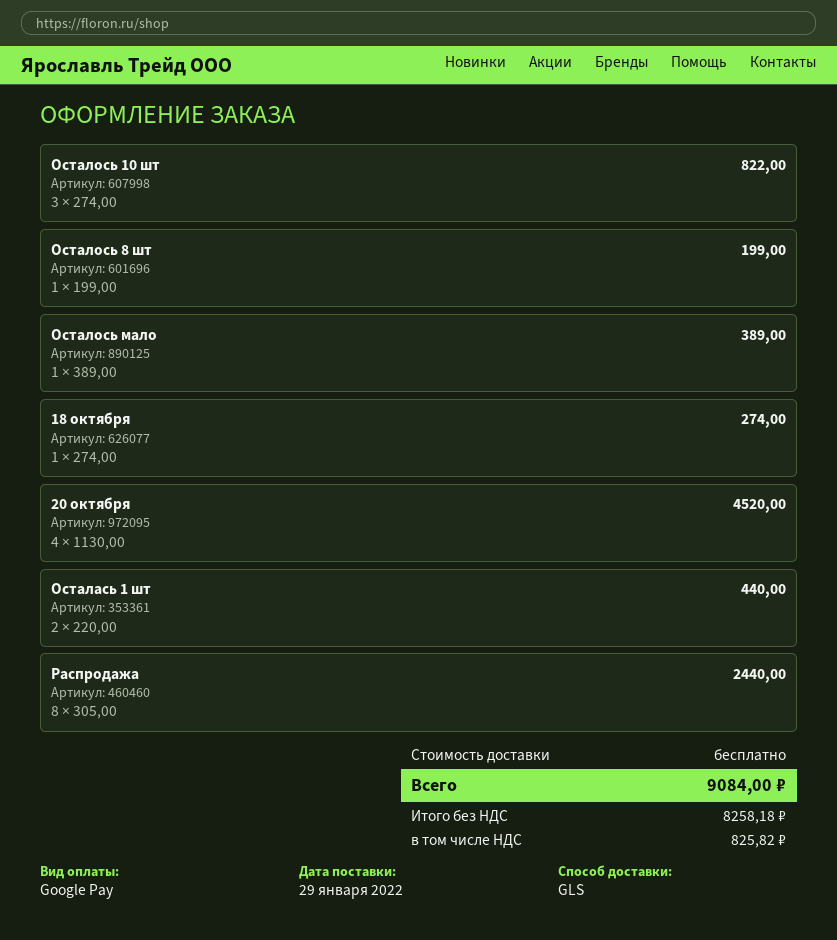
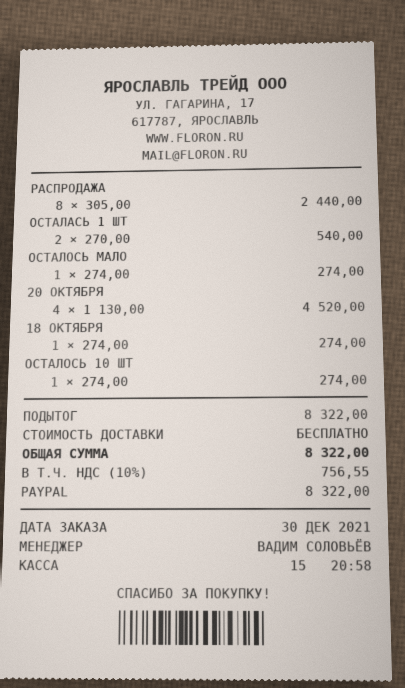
payment method: Google Pay -> PayPal
Осталось 10 шт: 3 x 274.00 = 822.00 -> 1 x 274.00 = 274.00
Осталось 8 шт: 1 x 199.00 = 199.00 -> none
Осталось мало: 1 x 389.00 = 389.00 -> 1 x 274.00 = 274.00
Осталась 1 шт: 2 x 220.00 = 440.00 -> 2 x 270.00 = 540.00
tax: 825.82 -> 756.55
total: 9084.00 -> 8322.00

